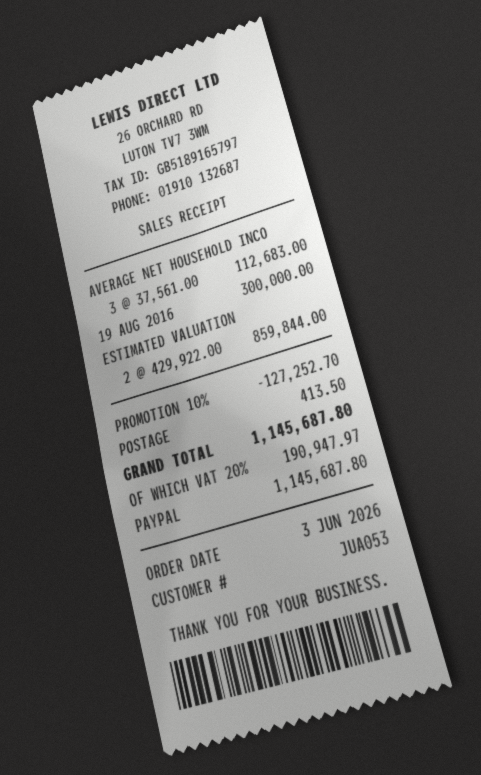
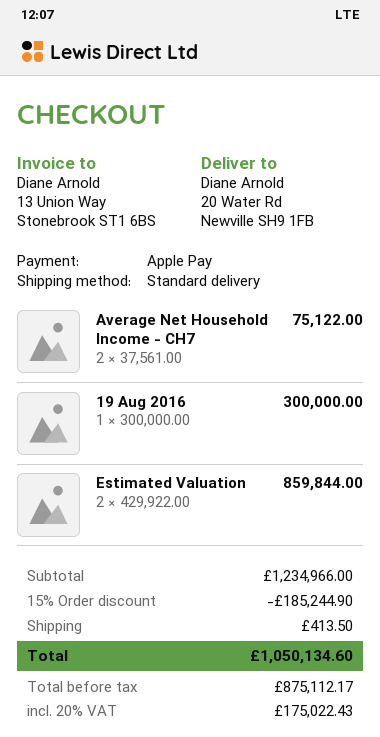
payment method: PayPal -> Apple Pay
AVERAGE NET HOUSEHOLD INCO: 3 x 37561.00 = 112683.00 -> 2 x 37561.00 = 75122.00
discount: 10% = 127252.70 -> 15% = 185244.90
tax: 20% = 190947.97 -> 20% = 175022.43
total: 1145687.80 -> 1050134.60

